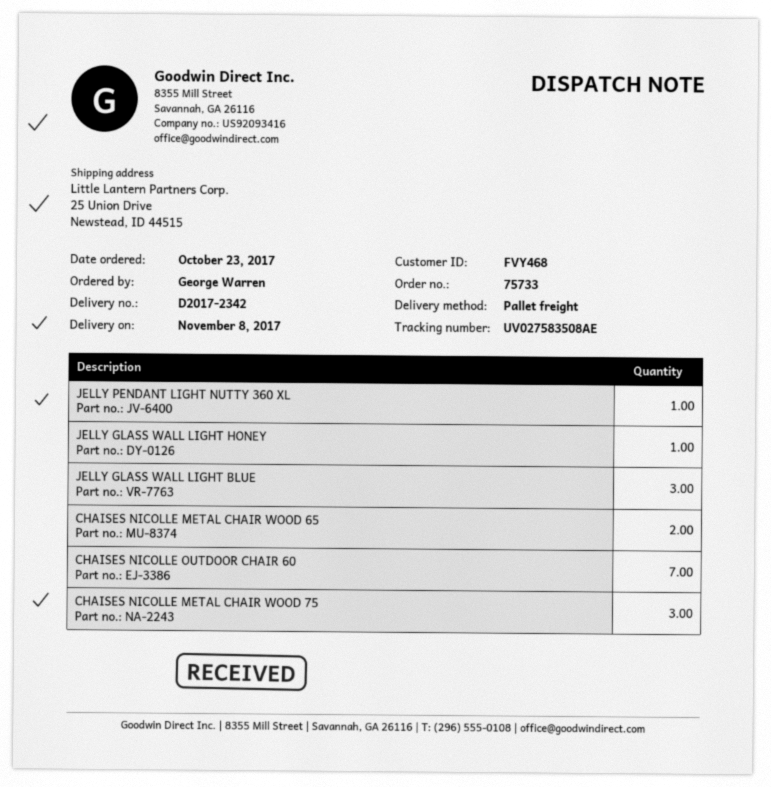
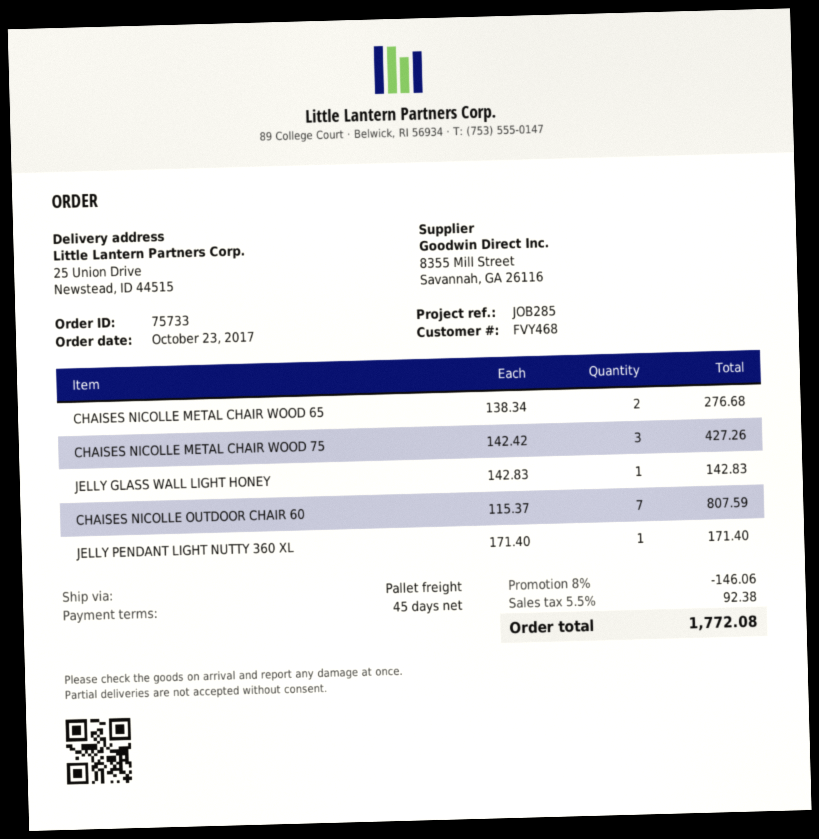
JELLY GLASS WALL LIGHT BLUE: 3 -> none

